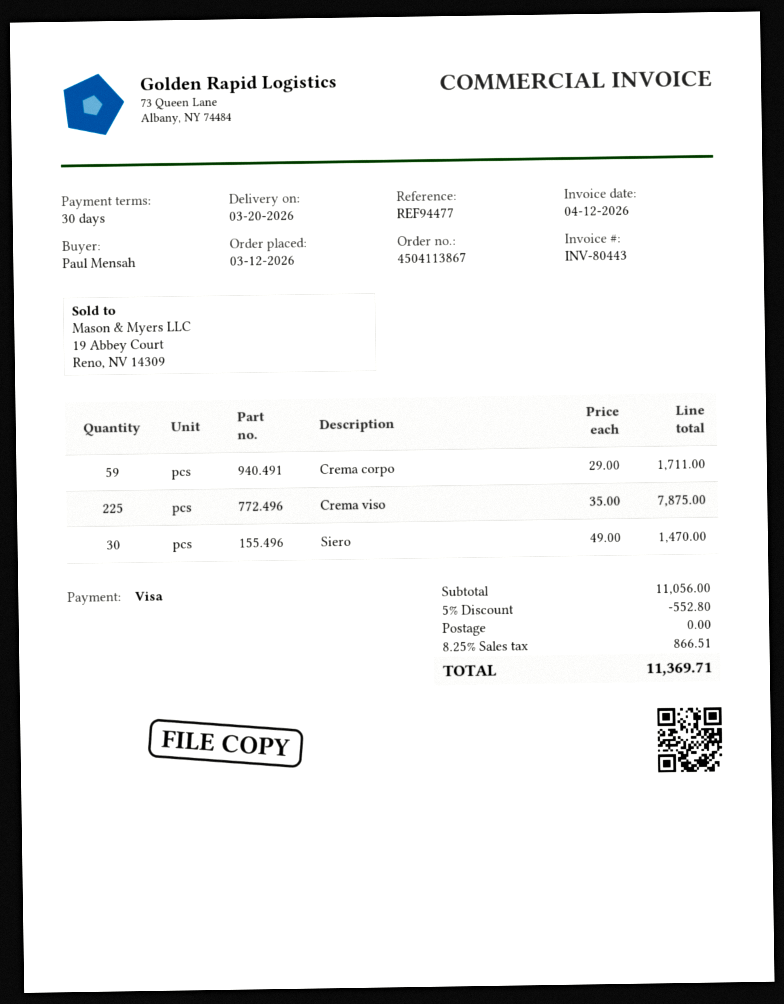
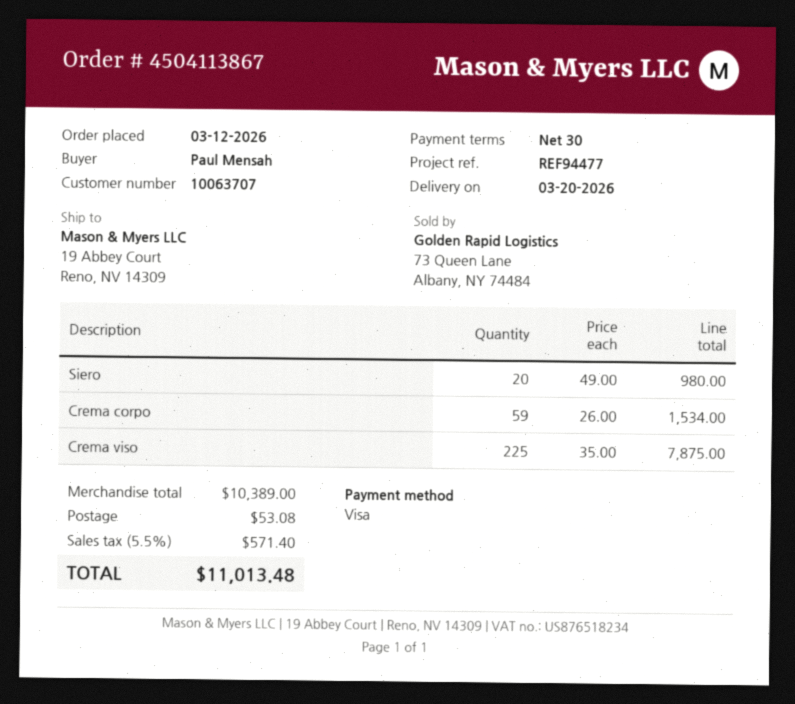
Crema corpo: 59 x 29.00 = 1711.00 -> 59 x 26.00 = 1534.00
Siero: 30 x 49.00 = 1470.00 -> 20 x 49.00 = 980.00
subtotal: 11056.00 -> 10389.00
discount: 5% = 552.80 -> none
shipping: 0.00 -> 53.08
tax: 8.25% = 866.51 -> 5.5% = 571.40
total: 11369.71 -> 11013.48

